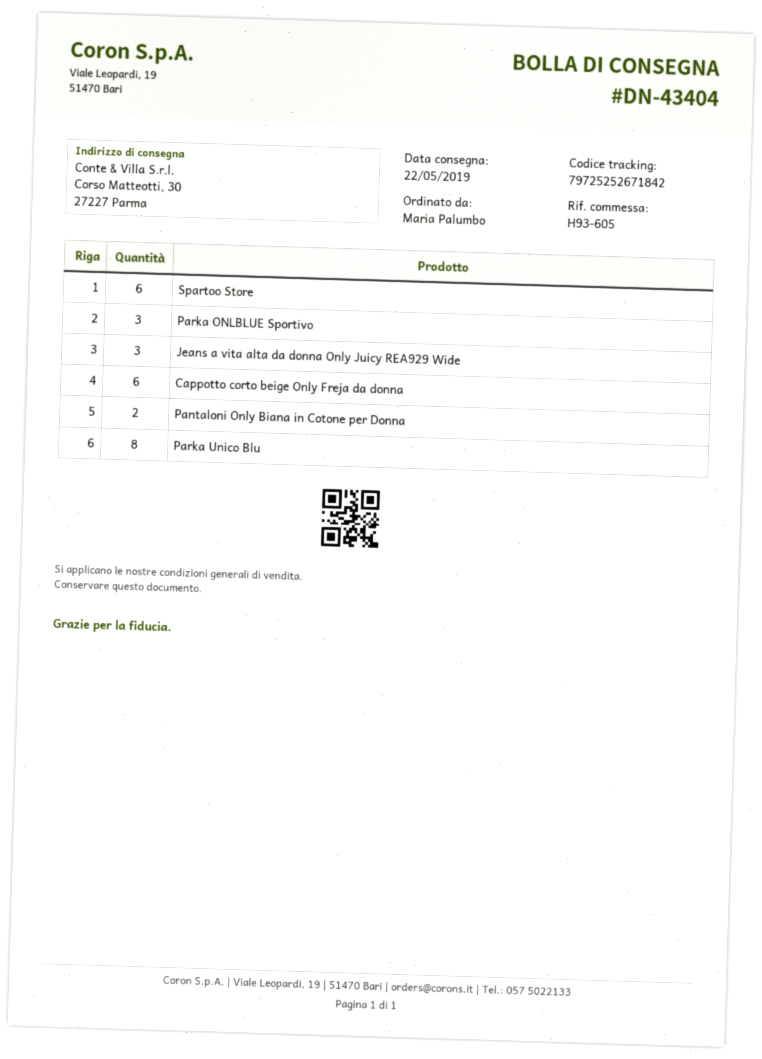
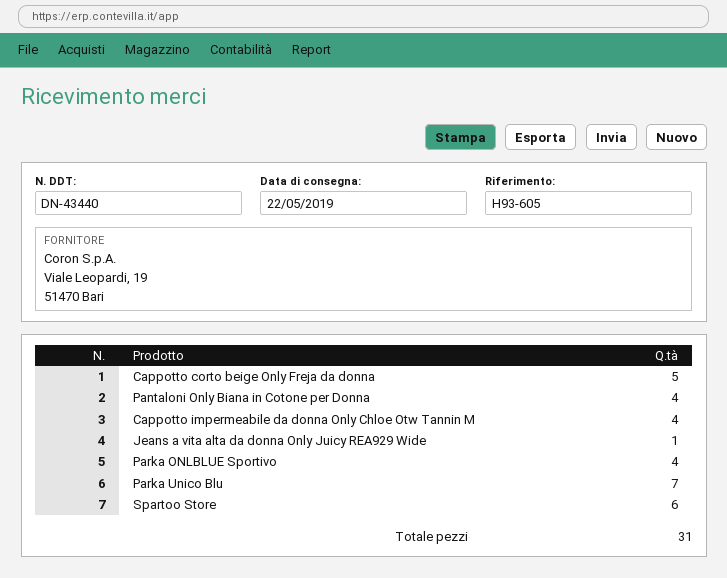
delivery note number: DN-43404 -> DN-43440
Parka ONLBLUE Sportivo: 3 -> 4
Jeans a vita alta da donna Only Juicy REA929 Wide: 3 -> 1
Cappotto corto beige Only Freja da donna: 6 -> 5
Pantaloni Only Biana in Cotone per Donna: 2 -> 4
Parka Unico Blu: 8 -> 7
Cappotto impermeabile da donna Only Chloe Otw Tannin M: none -> 4

